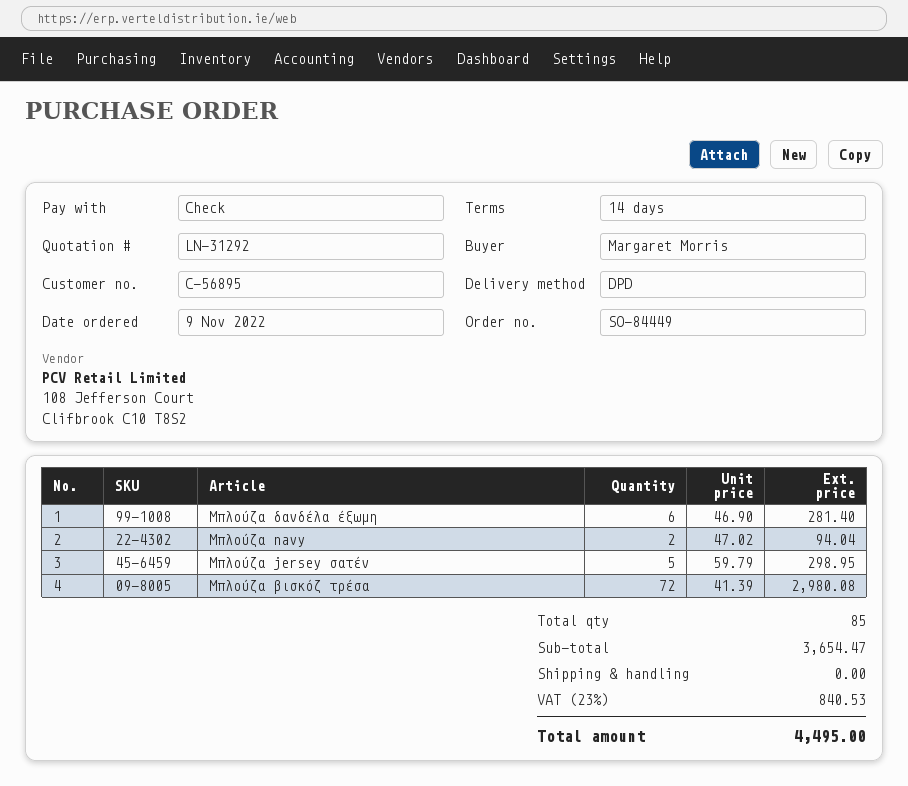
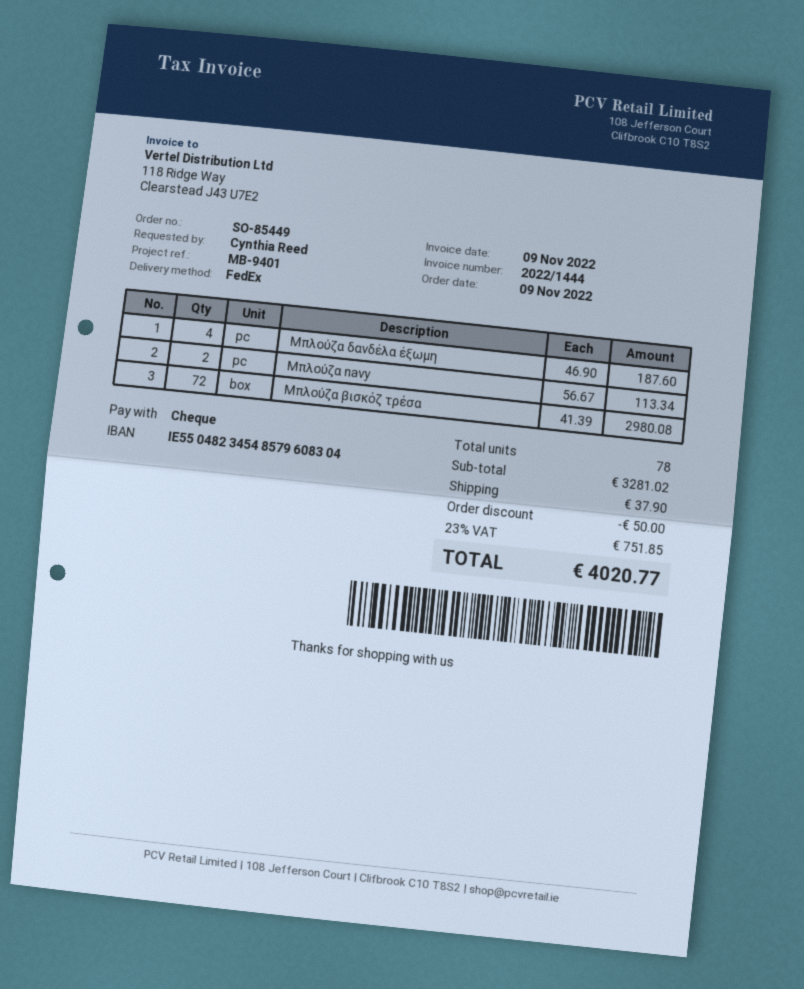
order number: SO-84449 -> SO-85449
ordered by: Margaret Morris -> Cynthia Reed
shipping method: DPD -> FedEx
Μπλούζα δανδέλα έξωμη: 6 x 46.90 = 281.40 -> 4 x 46.90 = 187.60
Μπλούζα navy: 2 x 47.02 = 94.04 -> 2 x 56.67 = 113.34
Μπλούζα jersey σατέν: 5 x 59.79 = 298.95 -> none
total quantity: 85 -> 78
subtotal: 3654.47 -> 3281.02
discount: none -> 50.00
shipping: 0.00 -> 37.90
tax: 23% = 840.53 -> 23% = 751.85
total: 4495.00 -> 4020.77

